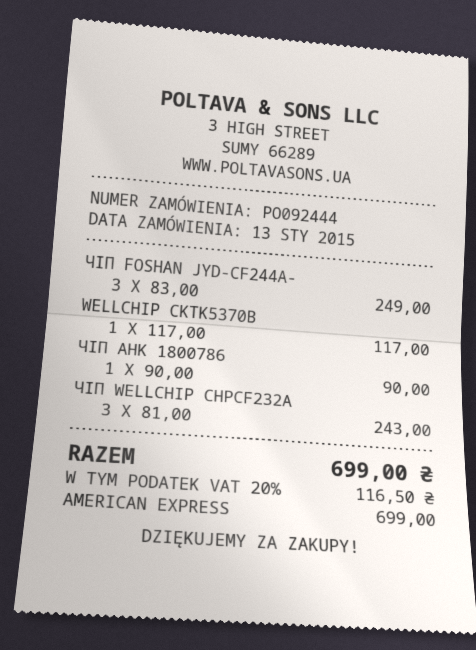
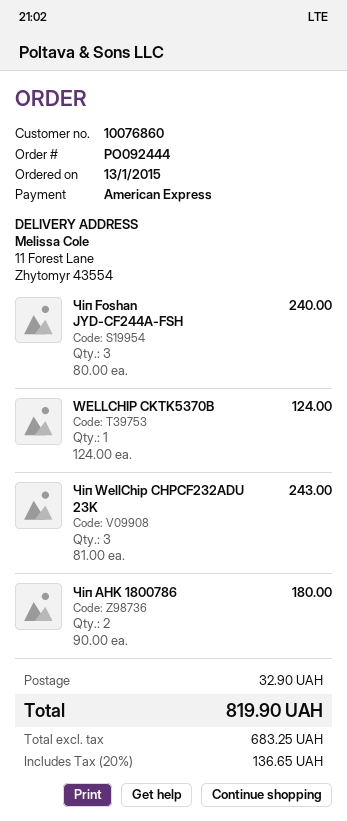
ЧІП FOSHAN JYD-CF244A-: 3 x 83.00 = 249.00 -> 3 x 80.00 = 240.00
WELLCHIP CKTK5370B: 1 x 117.00 = 117.00 -> 1 x 124.00 = 124.00
ЧІП AHK 1800786: 1 x 90.00 = 90.00 -> 2 x 90.00 = 180.00
shipping: none -> 32.90
tax: 20% = 116.50 -> 20% = 136.65
total: 699.00 -> 819.90

